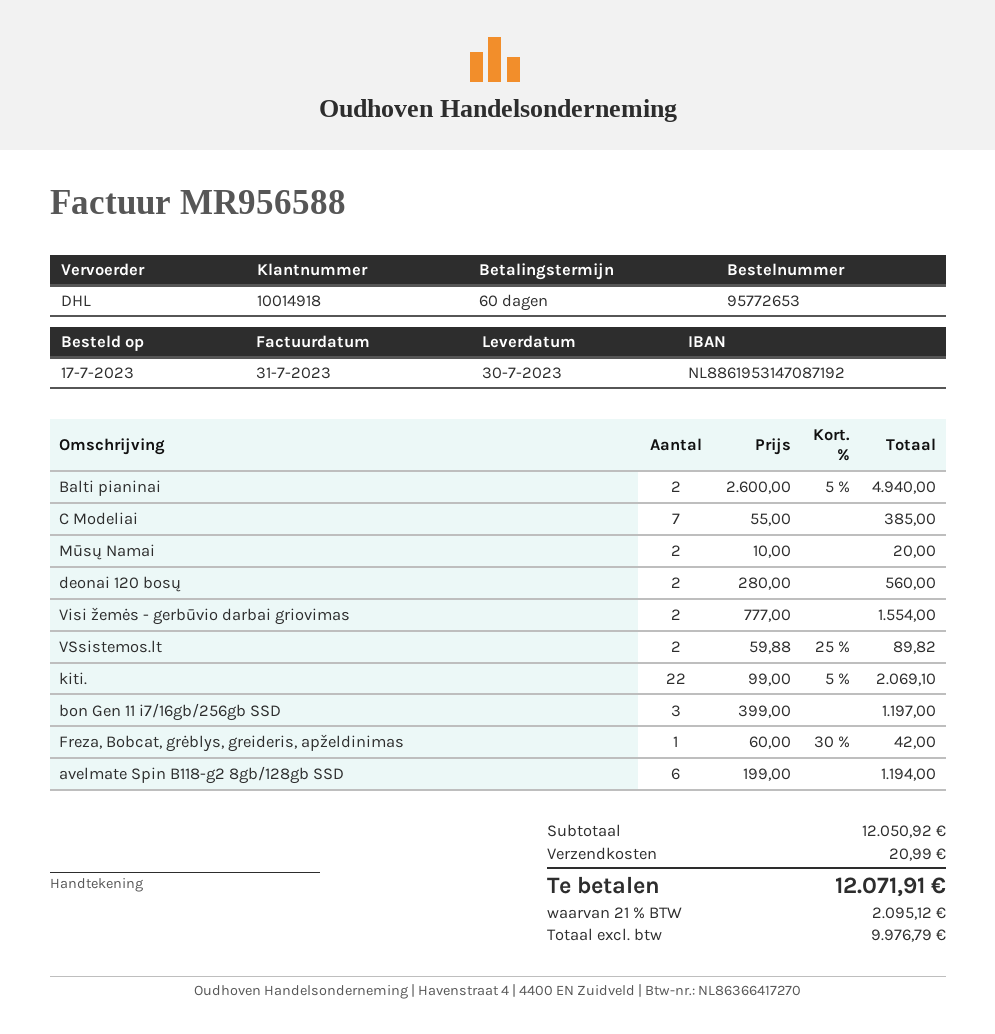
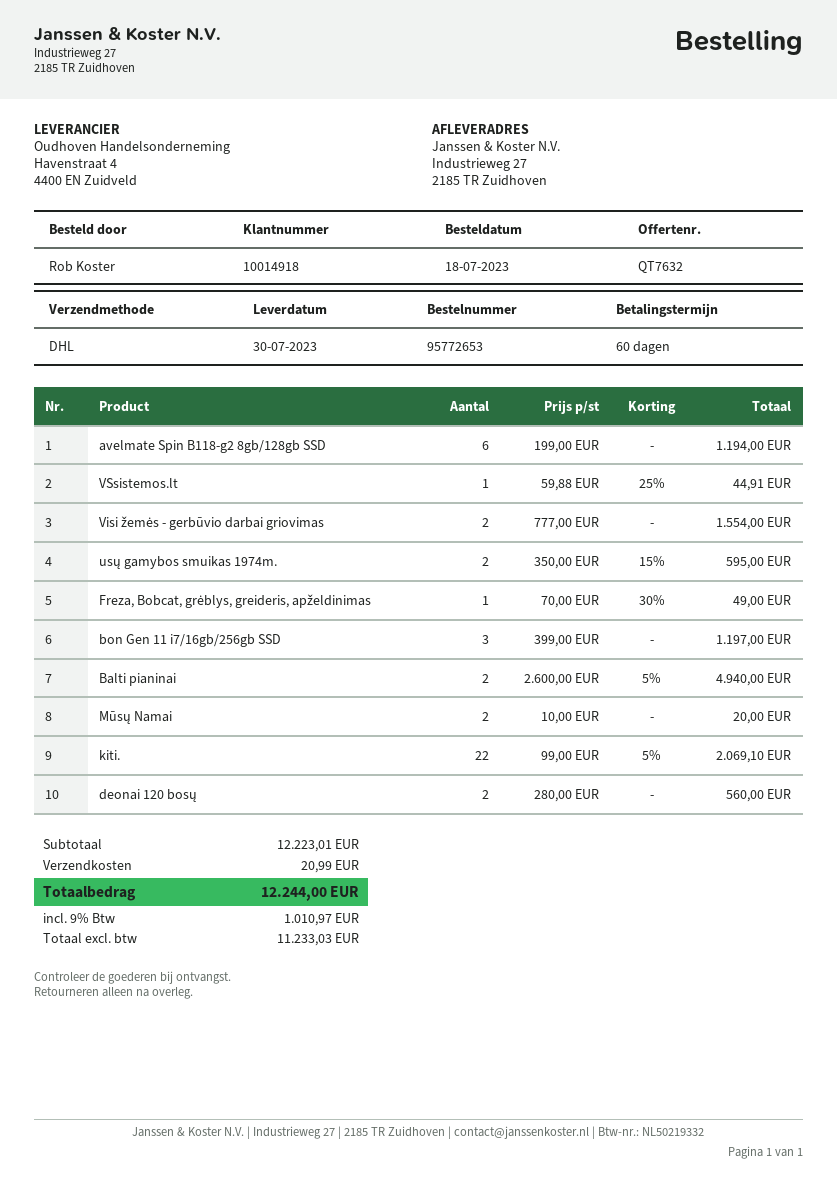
order date: 2023-07-17 -> 2023-07-18
C Modeliai: 7 x 55.00 = 385.00 -> none
VSsistemos.lt: 2 x 59.88 - 25% = 89.82 -> 1 x 59.88 - 25% = 44.91
Freza, Bobcat, grėblys, greideris, apželdinimas: 1 x 60.00 - 30% = 42.00 -> 1 x 70.00 - 30% = 49.00
usų gamybos smuikas 1974m.: none -> 2 x 350.00 - 15% = 595.00
subtotal: 12050.92 -> 12223.01
net: 9976.79 -> 11233.03
tax: 21% = 2095.12 -> 9% = 1010.97
total: 12071.91 -> 12244.00

